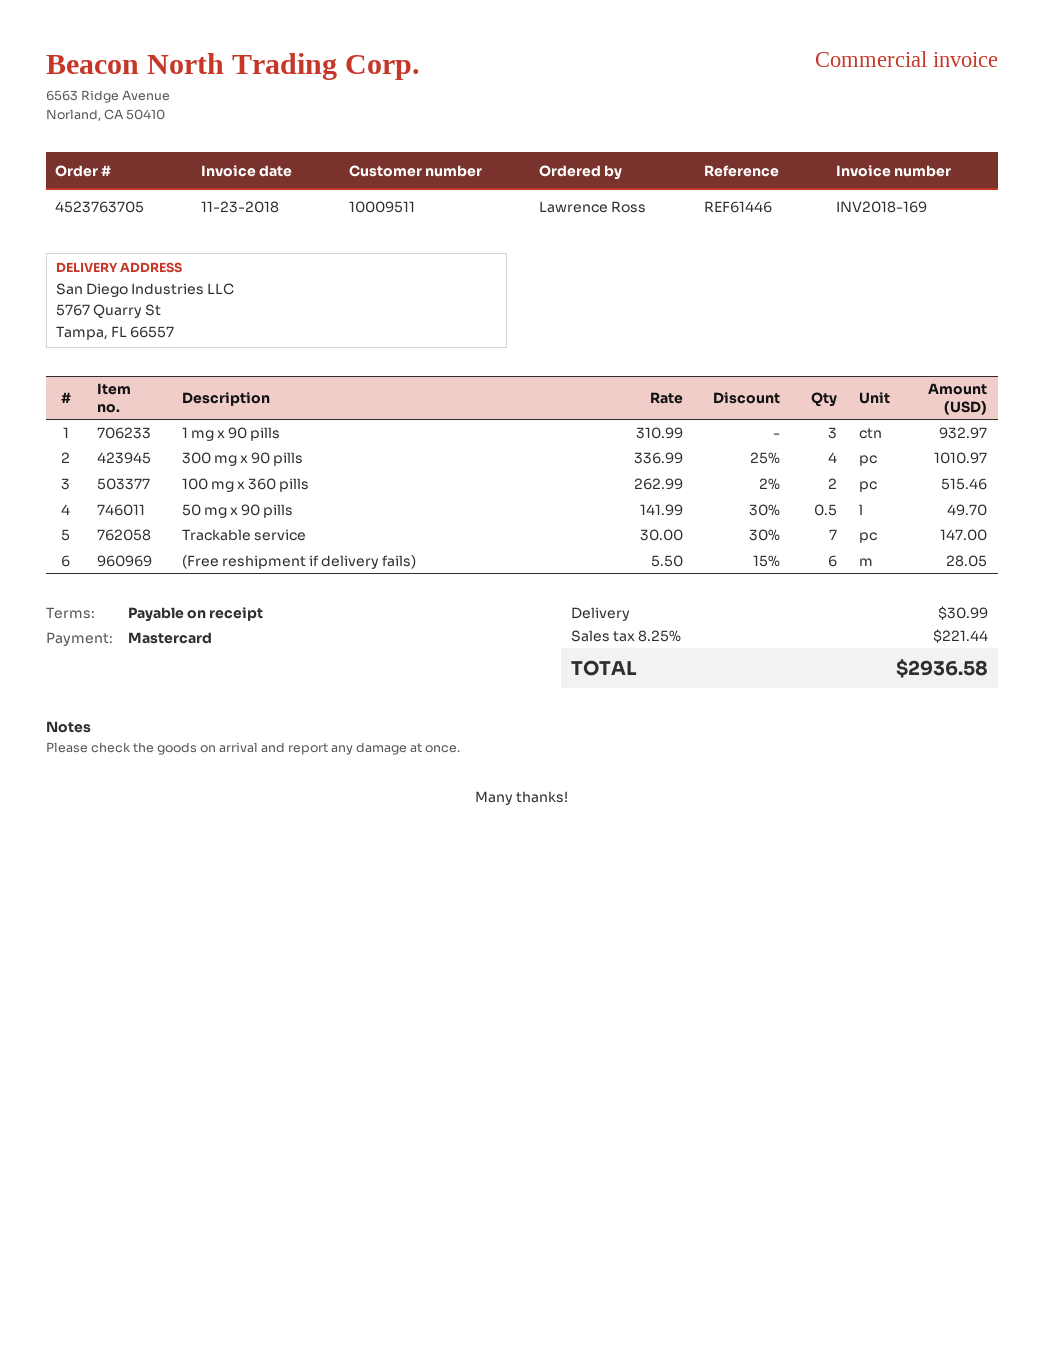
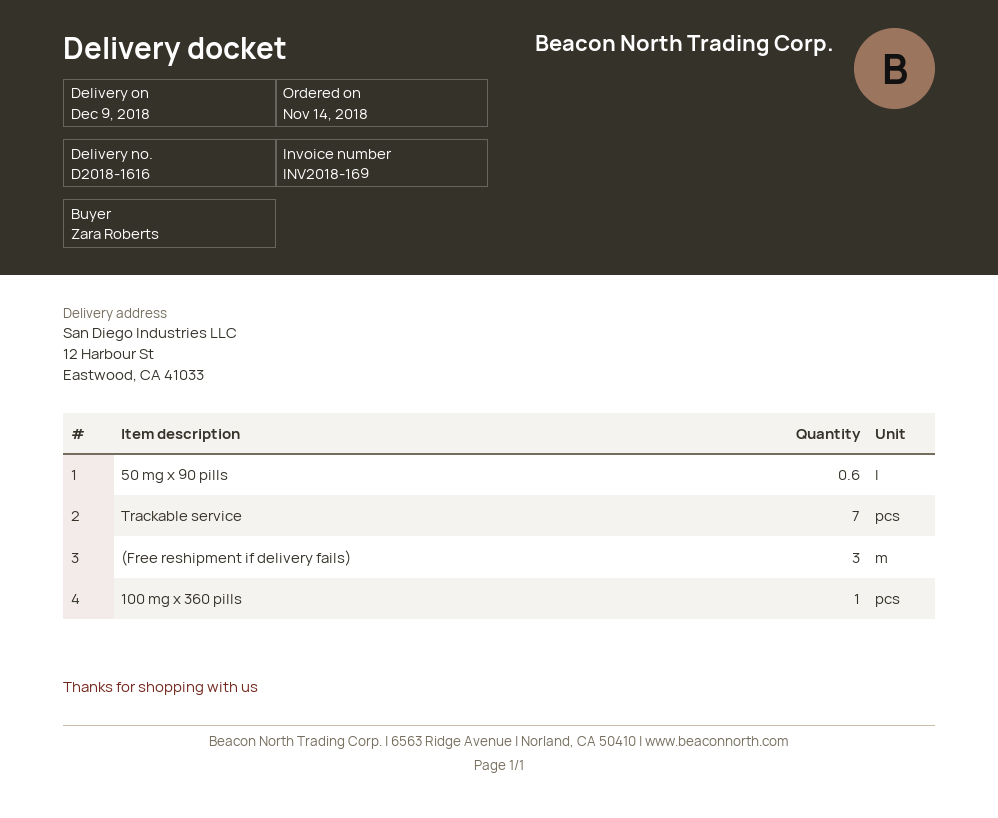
ordered by: Lawrence Ross -> Zara Roberts
ship to: 5767 Quarry St, Tampa, FL 66557 -> 12 Harbour St, Eastwood, CA 41033
1 mg x 90 pills: 3 -> none
300 mg x 90 pills: 4 -> none
100 mg x 360 pills: 2 -> 1
50 mg x 90 pills: 0.5 -> 0.6
(Free reshipment if delivery fails): 6 -> 3

